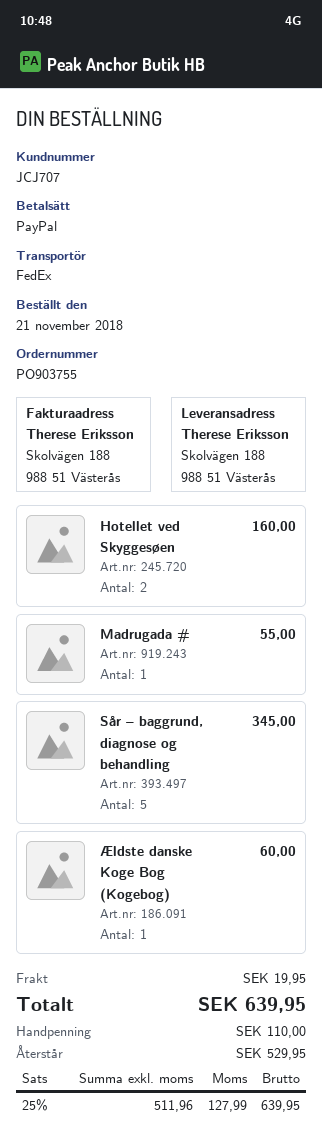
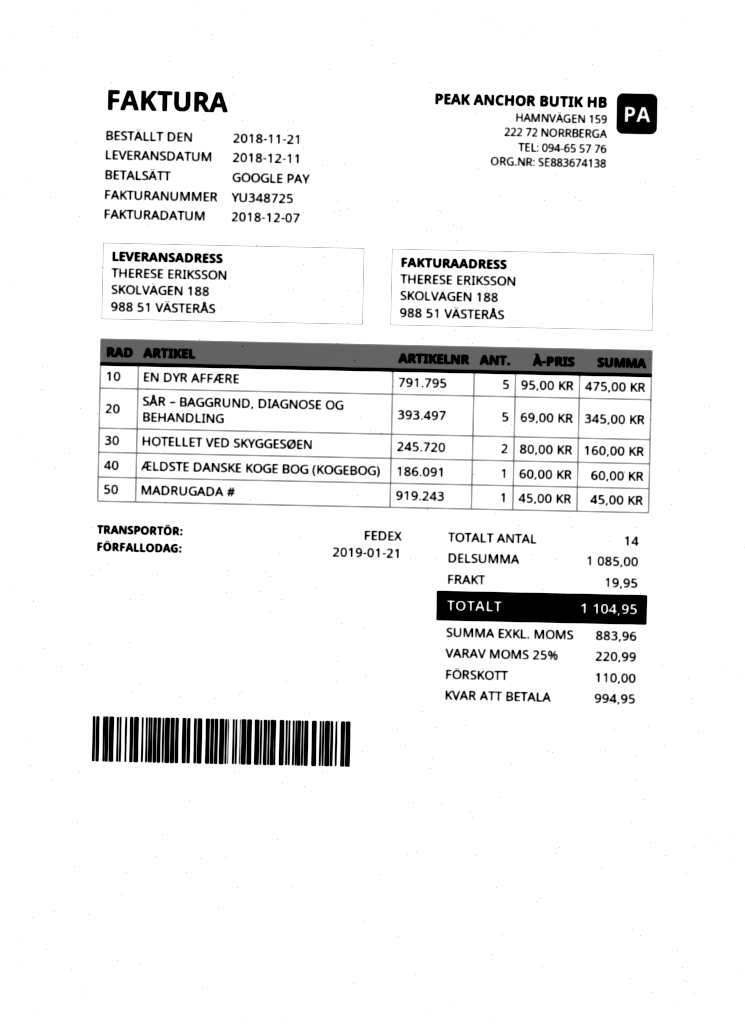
payment method: PayPal -> Google Pay
Madrugada #: 1 for 55.00 -> 1 for 45.00
EN DYR AFFÆRE: none -> 5 for 475.00
net: 511.96 -> 883.96
tax: 25% = 127.99 -> 25% = 220.99
total: 639.95 -> 1104.95
balance: 529.95 -> 994.95

